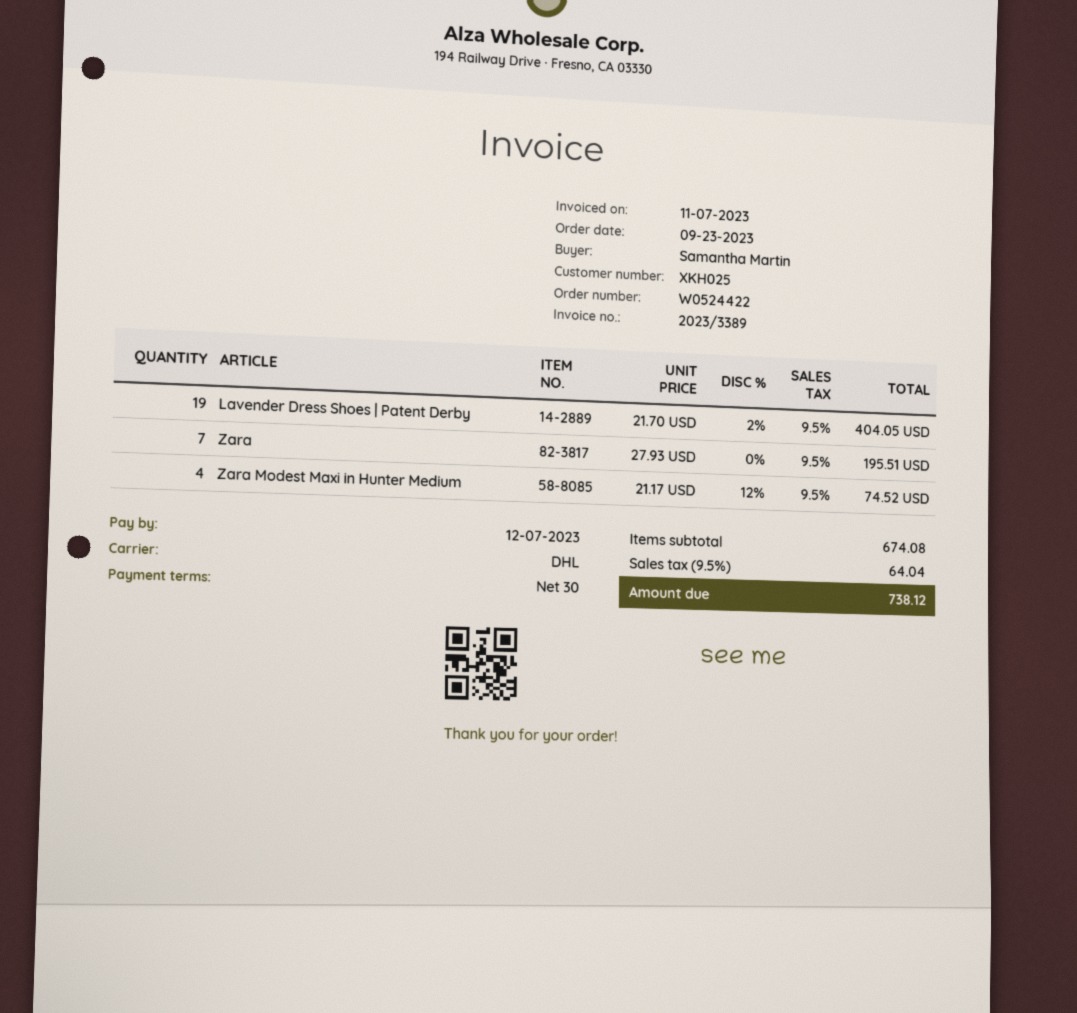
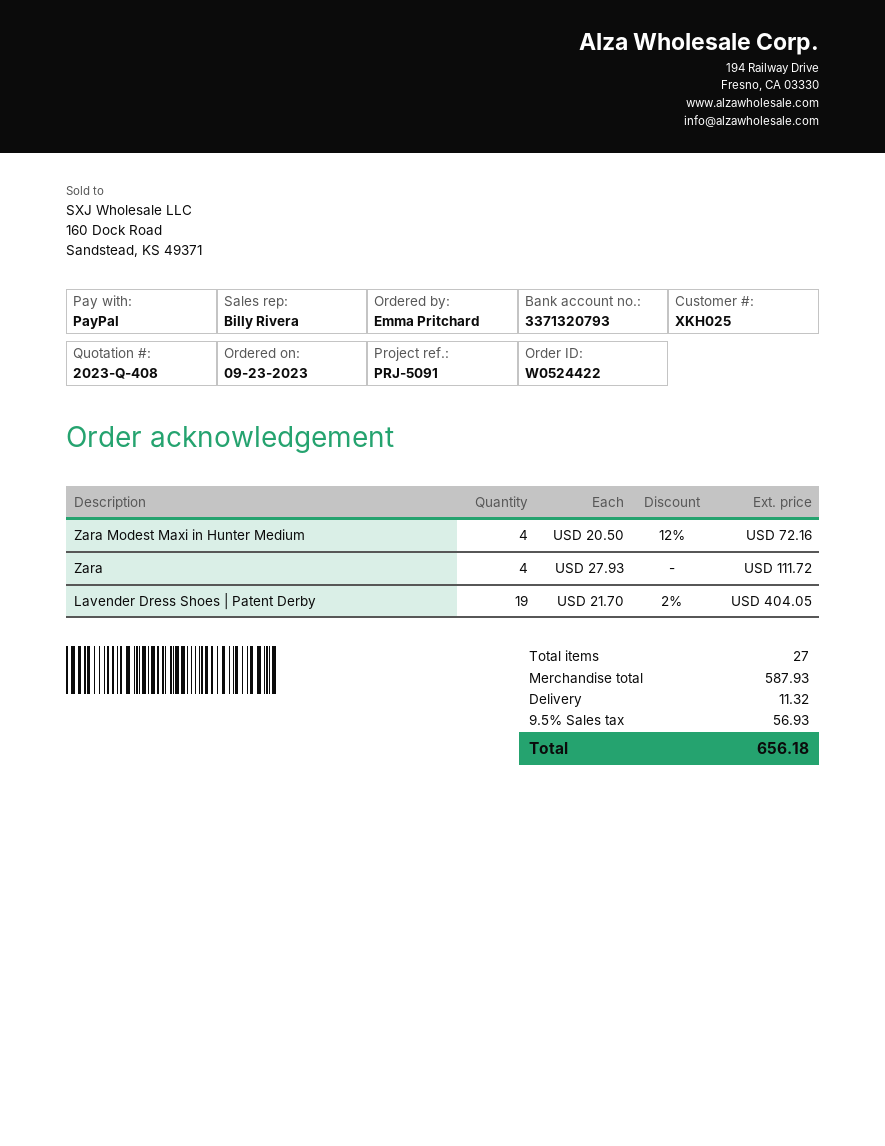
ordered by: Samantha Martin -> Emma Pritchard
Zara: 7 x 27.93 = 195.51 -> 4 x 27.93 = 111.72
Zara Modest Maxi in Hunter Medium: 4 x 21.17 - 12% = 74.52 -> 4 x 20.50 - 12% = 72.16
subtotal: 674.08 -> 587.93
shipping: none -> 11.32
tax: 9.5% = 64.04 -> 9.5% = 56.93
total: 738.12 -> 656.18

